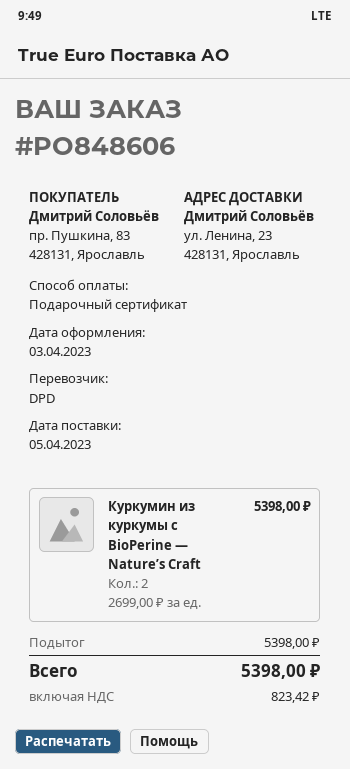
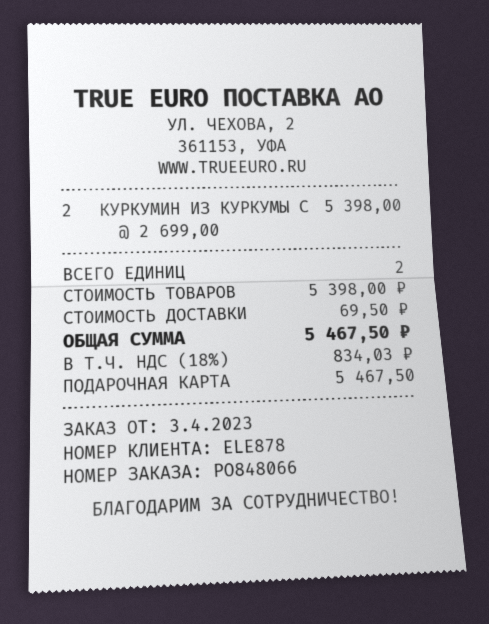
order number: PO848606 -> PO848066
shipping: none -> 69.50
tax: 823.42 -> 834.03
total: 5398.00 -> 5467.50

